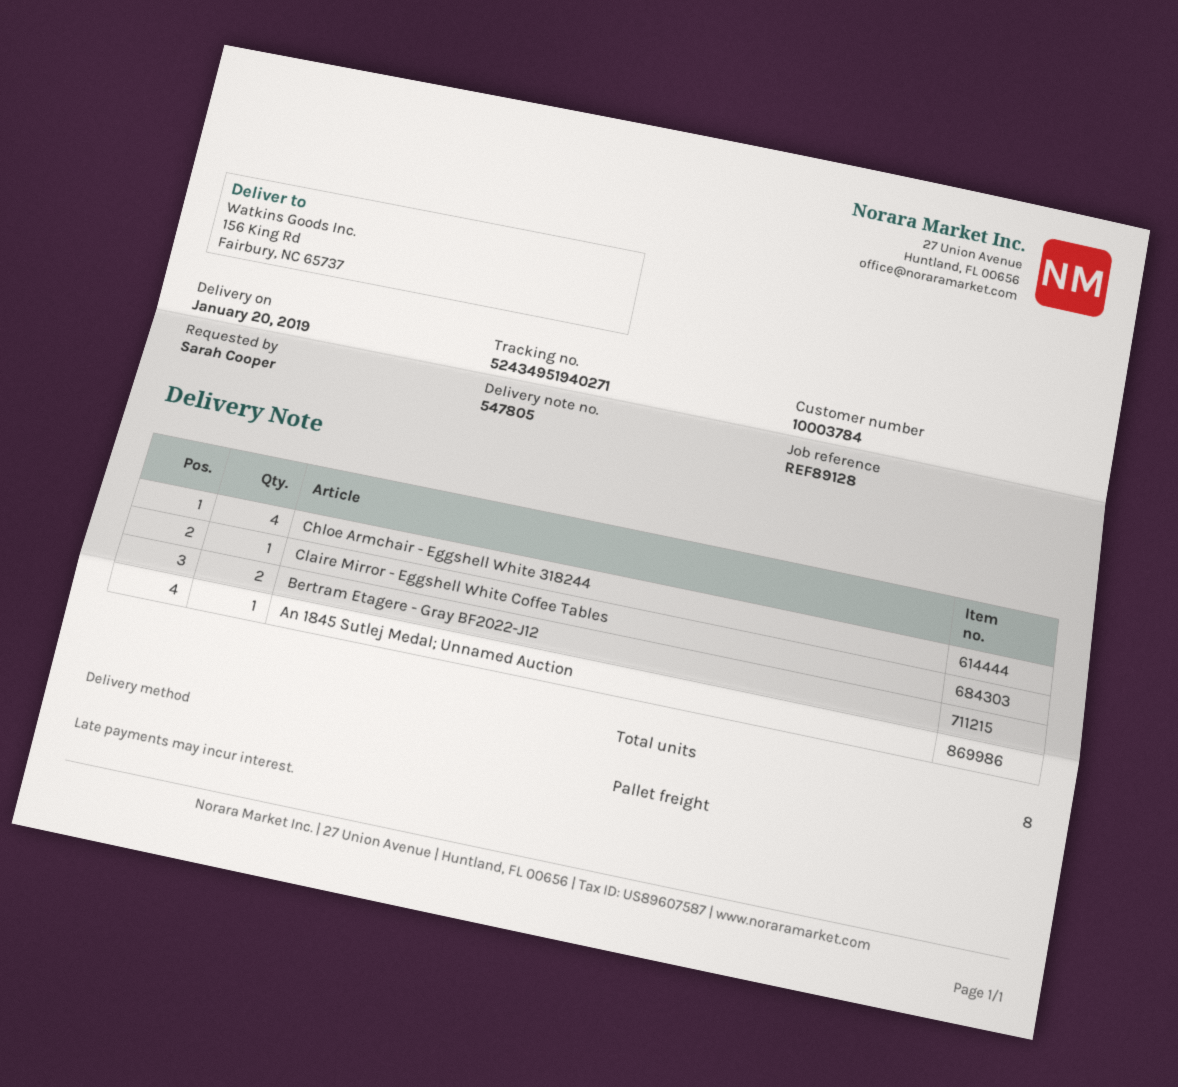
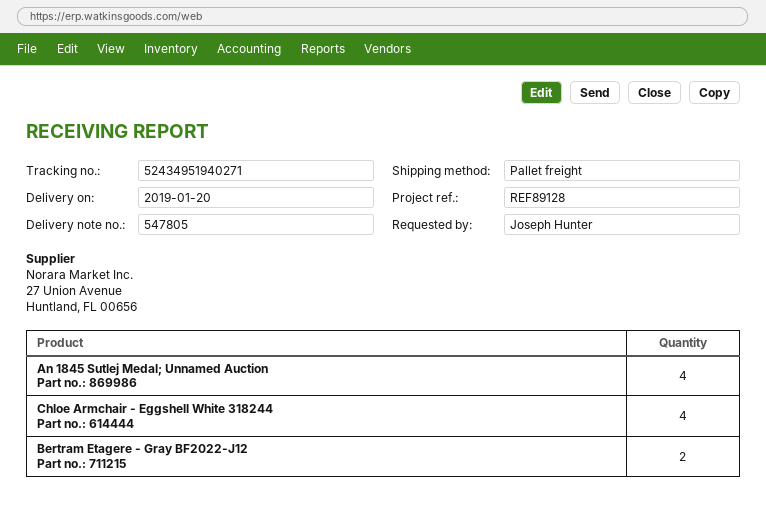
ordered by: Sarah Cooper -> Joseph Hunter
Claire Mirror - Eggshell White Coffee Tables: 1 -> none
An 1845 Sutlej Medal; Unnamed Auction: 1 -> 4

